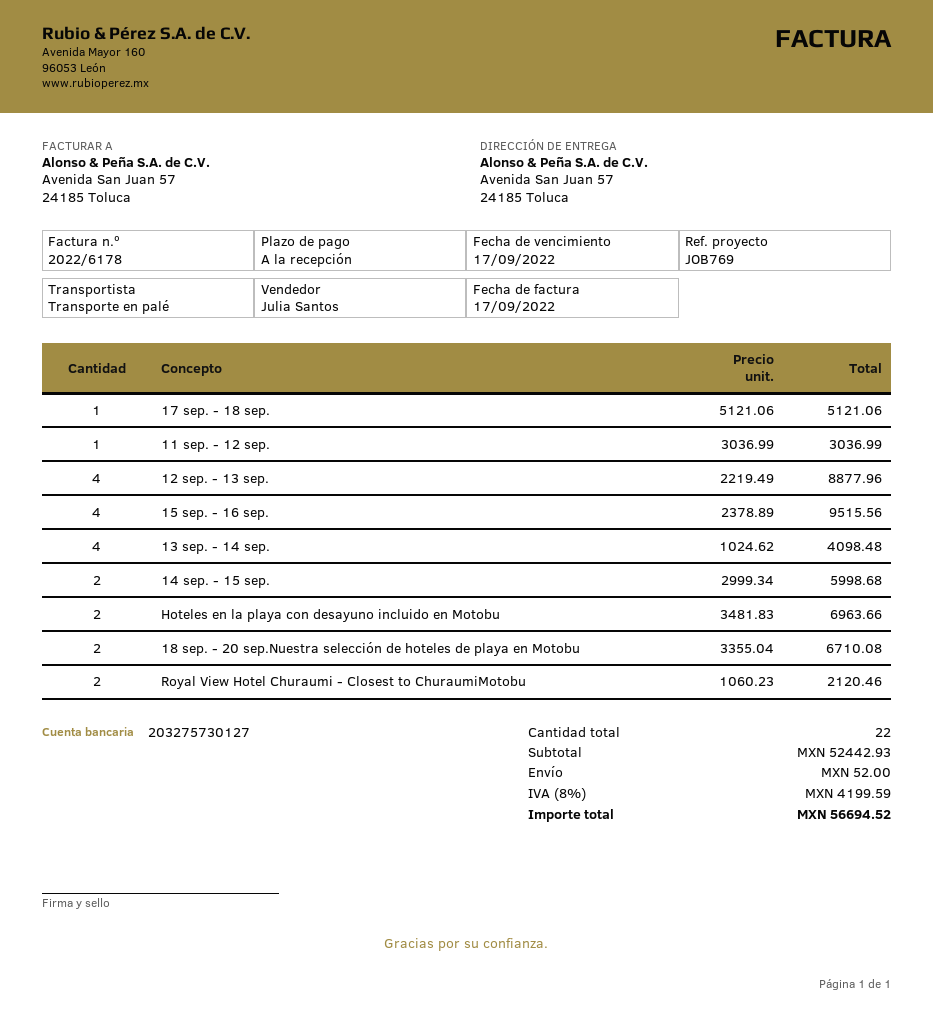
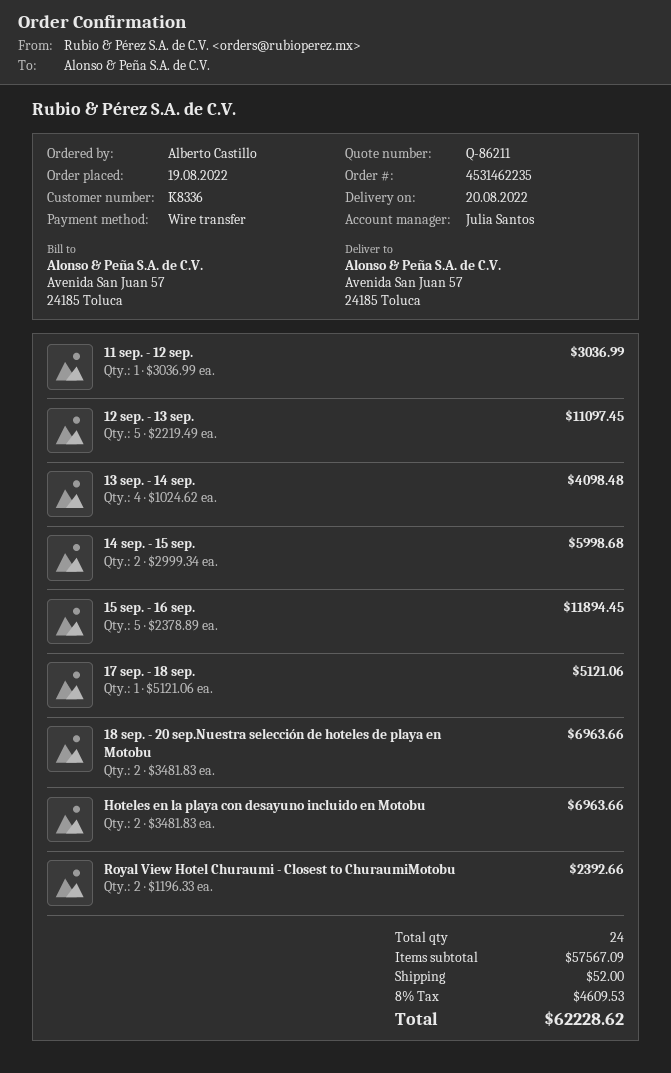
12 sep. - 13 sep.: 4 x 2219.49 = 8877.96 -> 5 x 2219.49 = 11097.45
15 sep. - 16 sep.: 4 x 2378.89 = 9515.56 -> 5 x 2378.89 = 11894.45
18 sep. - 20 sep.Nuestra selección de hoteles de playa en Motobu: 2 x 3355.04 = 6710.08 -> 2 x 3481.83 = 6963.66
Royal View Hotel Churaumi - Closest to ChuraumiMotobu: 2 x 1060.23 = 2120.46 -> 2 x 1196.33 = 2392.66
total quantity: 22 -> 24
subtotal: 52442.93 -> 57567.09
tax: 8% = 4199.59 -> 8% = 4609.53
total: 56694.52 -> 62228.62

